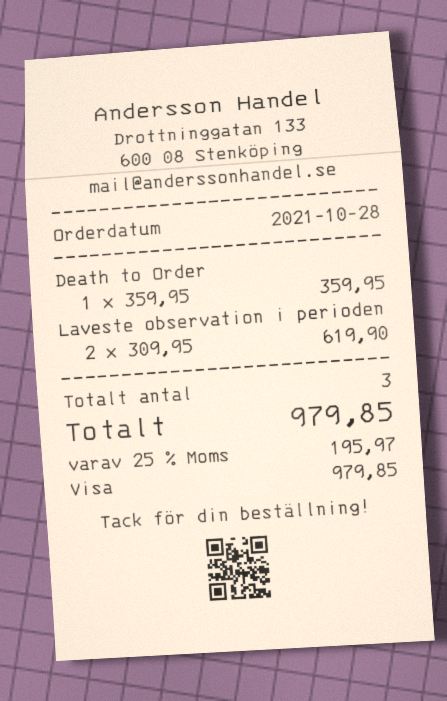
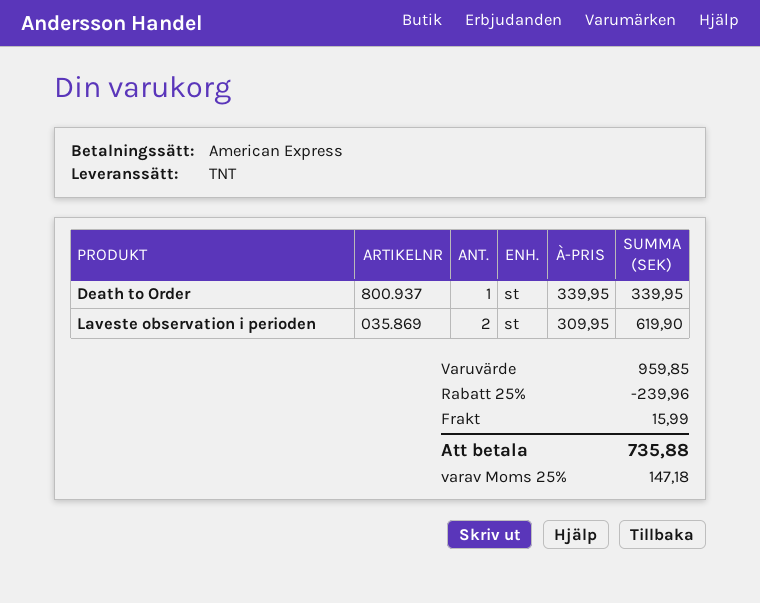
payment method: Visa -> American Express
Death to Order: 1 x 359.95 = 359.95 -> 1 x 339.95 = 339.95
discount: none -> 25% = 239.96
shipping: none -> 15.99
tax: 25% = 195.97 -> 25% = 147.18
total: 979.85 -> 735.88

